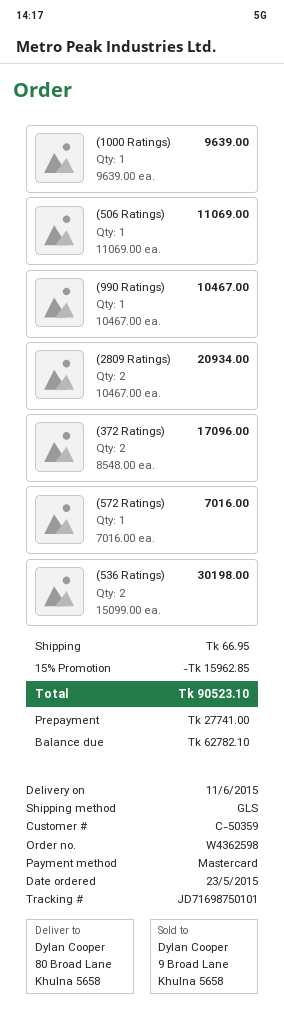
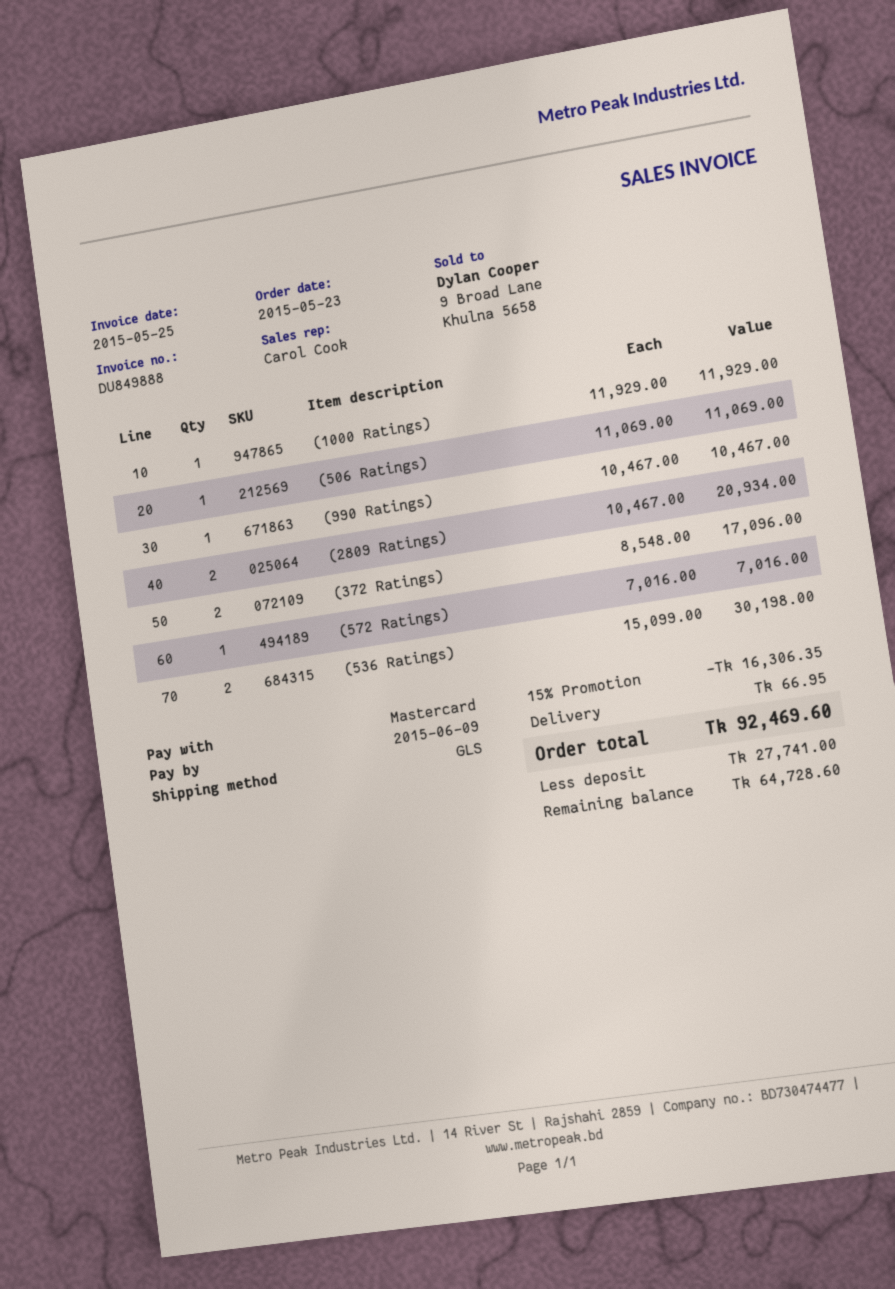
(1000 Ratings): 1 x 9639.00 = 9639.00 -> 1 x 11929.00 = 11929.00
discount: 15% = 15962.85 -> 15% = 16306.35
total: 90523.10 -> 92469.60
balance: 62782.10 -> 64728.60

